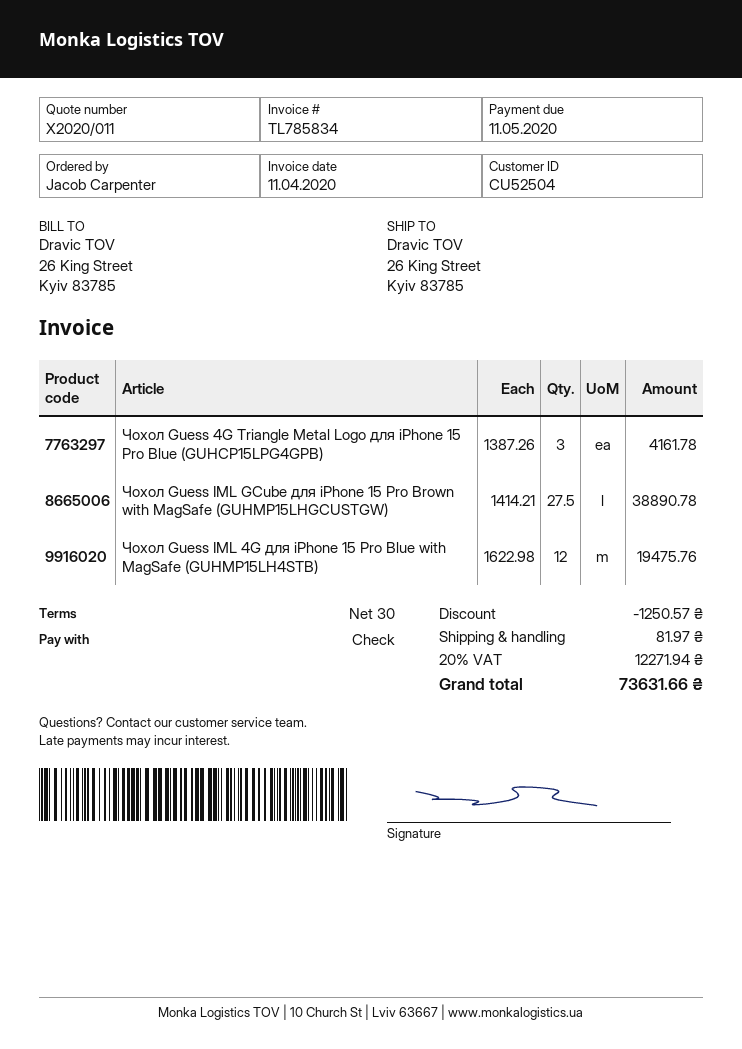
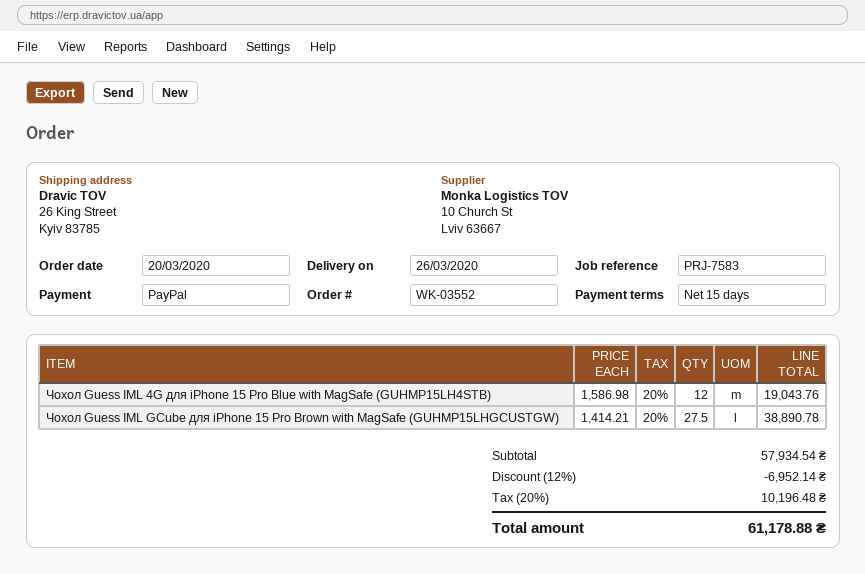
payment terms: 30 days -> 15 days
payment method: cheque -> PayPal
Чохол Guess 4G Triangle Metal Logo для iPhone 15 Pro Blue (GUHCP15LPG4GPB): 3 x 1387.26 = 4161.78 -> none
Чохол Guess IML 4G для iPhone 15 Pro Blue with MagSafe (GUHMP15LH4STB): 12 x 1622.98 = 19475.76 -> 12 x 1586.98 = 19043.76
discount: 1250.57 -> 6952.14
shipping: 81.97 -> none
tax: 20% = 12271.94 -> 20% = 10196.48
total: 73631.66 -> 61178.88

